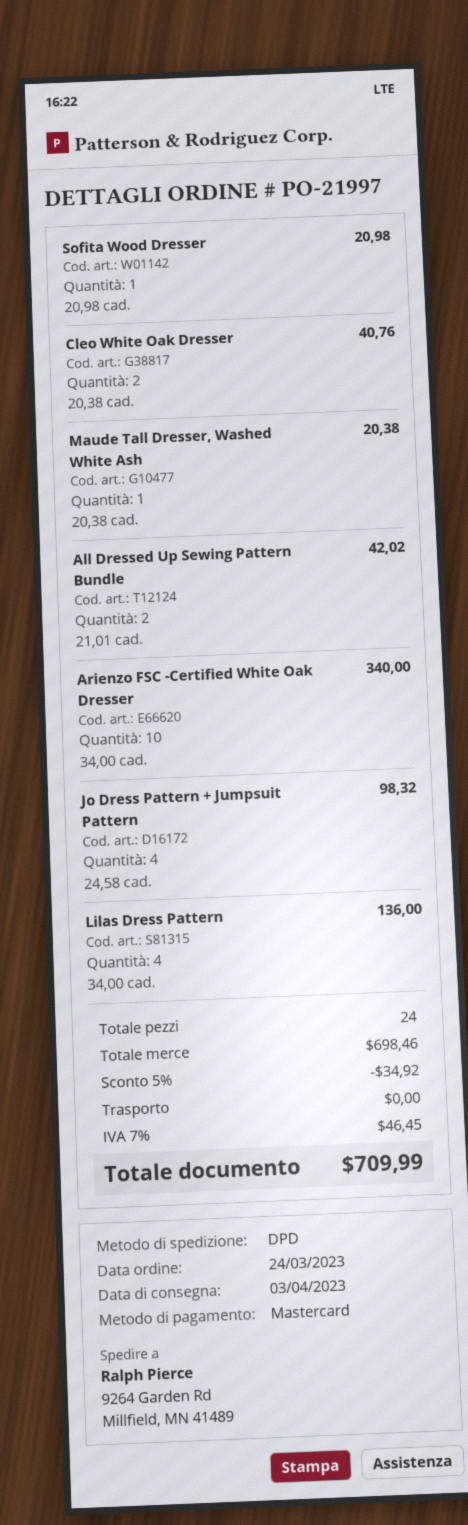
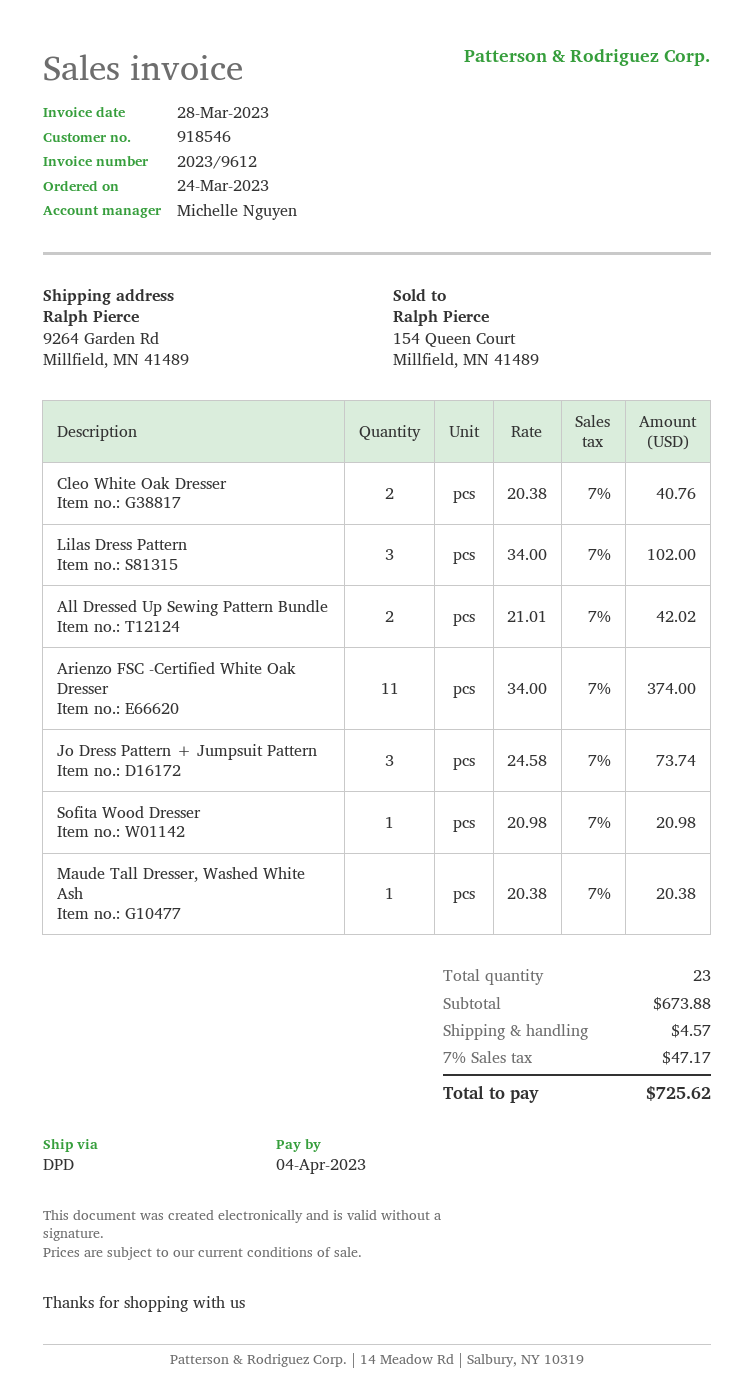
Arienzo FSC -Certified White Oak Dresser: 10 x 34.00 = 340.00 -> 11 x 34.00 = 374.00
Jo Dress Pattern + Jumpsuit Pattern: 4 x 24.58 = 98.32 -> 3 x 24.58 = 73.74
Lilas Dress Pattern: 4 x 34.00 = 136.00 -> 3 x 34.00 = 102.00
total quantity: 24 -> 23
subtotal: 698.46 -> 673.88
discount: 5% = 34.92 -> none
shipping: 0.00 -> 4.57
tax: 7% = 46.45 -> 7% = 47.17
total: 709.99 -> 725.62

